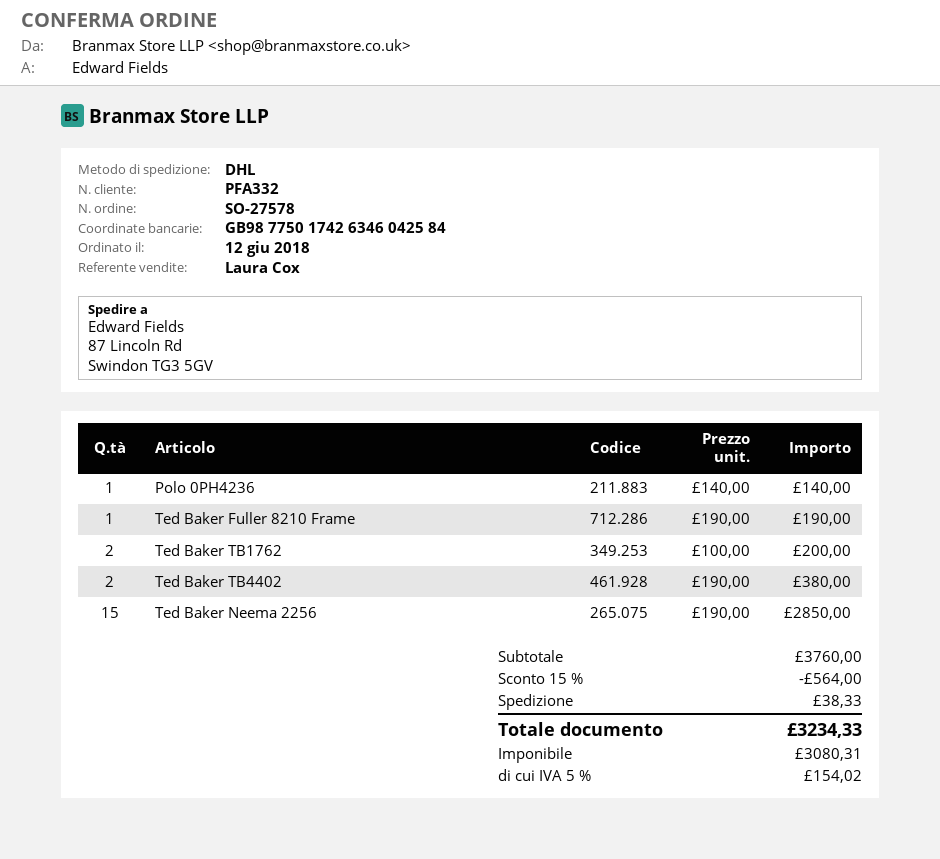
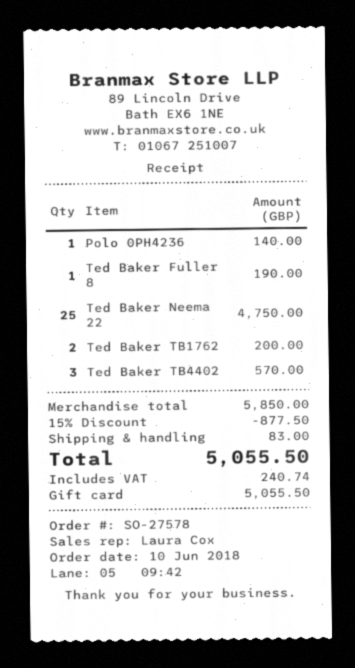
order date: 2018-06-12 -> 2018-06-10
Ted Baker TB4402: 2 for 380.00 -> 3 for 570.00
Ted Baker Neema 2256: 15 for 2850.00 -> 25 for 4750.00
subtotal: 3760.00 -> 5850.00
discount: 15% = 564.00 -> 15% = 877.50
shipping: 38.33 -> 83.00
tax: 154.02 -> 240.74
total: 3234.33 -> 5055.50

